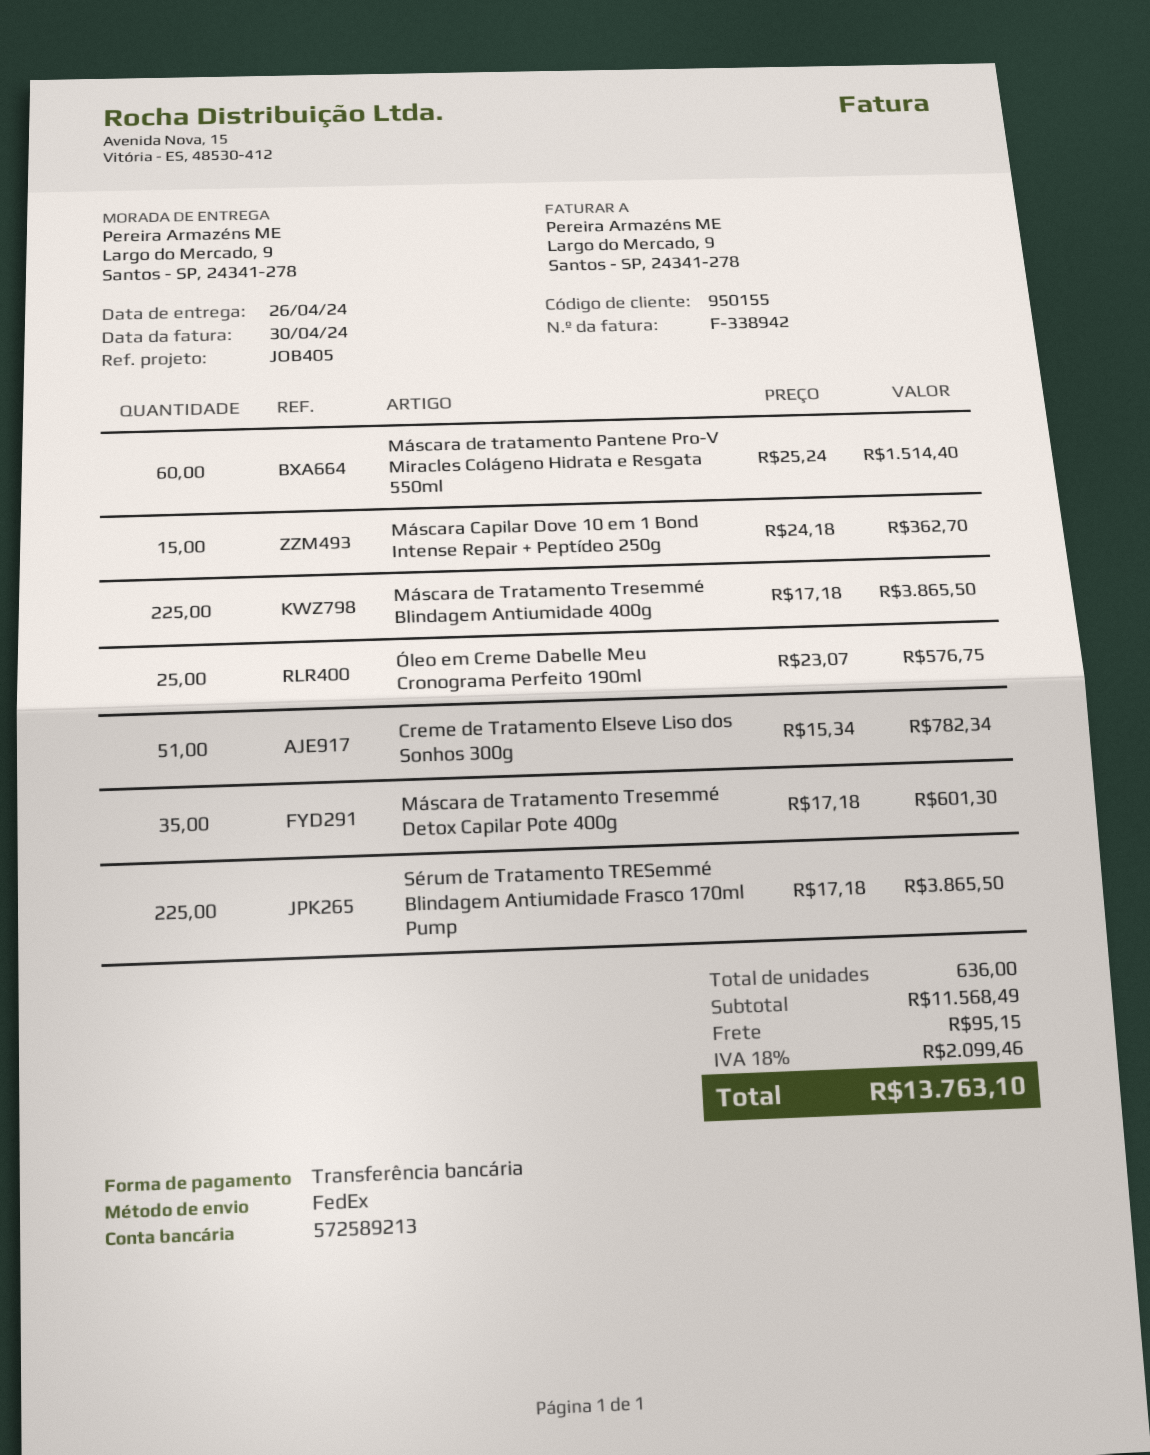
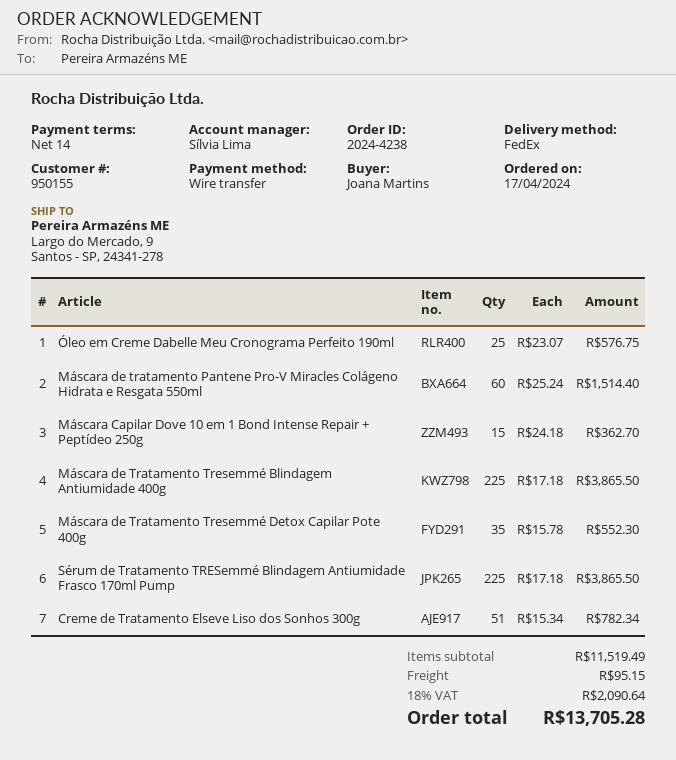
Máscara de Tratamento Tresemmé Detox Capilar Pote 400g: 35 x 17.18 = 601.30 -> 35 x 15.78 = 552.30
subtotal: 11568.49 -> 11519.49
tax: 18% = 2099.46 -> 18% = 2090.64
total: 13763.10 -> 13705.28

